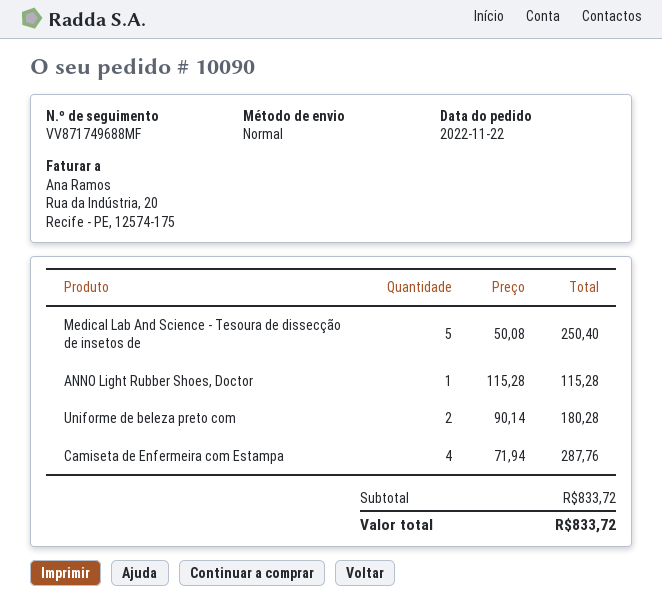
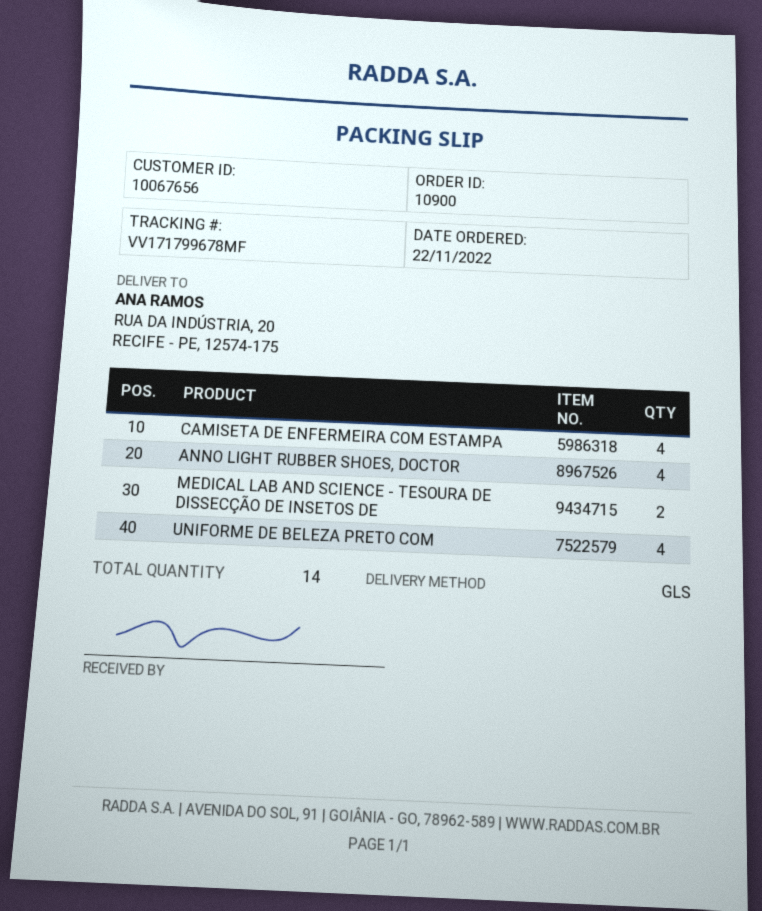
order number: 10090 -> 10900
shipping method: standard -> GLS
tracking number: VV871749688MF -> VV171799678MF
Medical Lab And Science - Tesoura de dissecção de insetos de: 5 -> 2
ANNO Light Rubber Shoes, Doctor: 1 -> 4
Uniforme de beleza preto com: 2 -> 4

